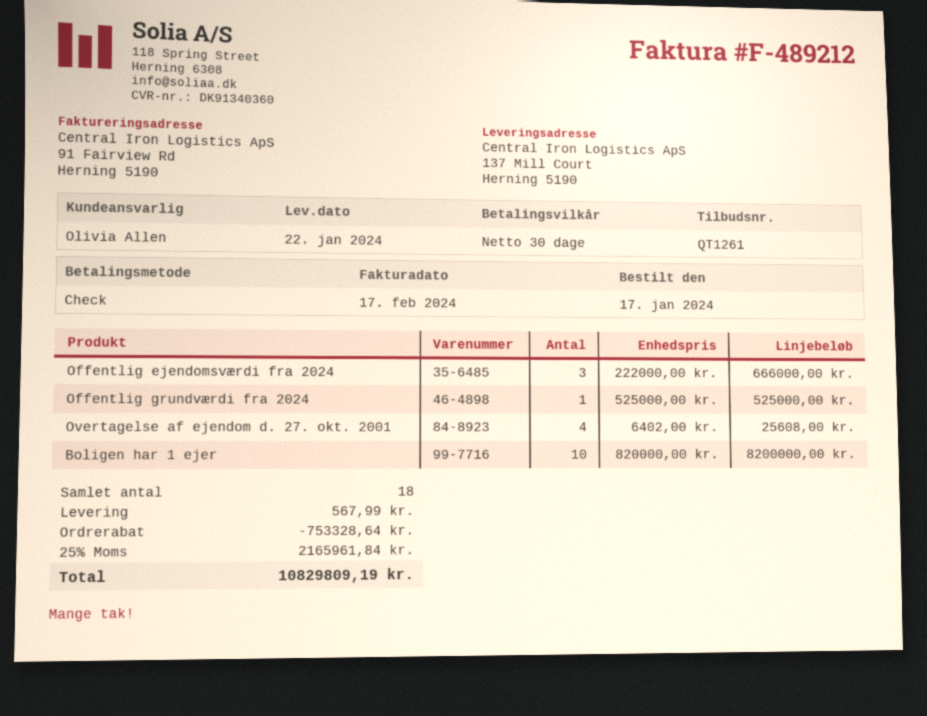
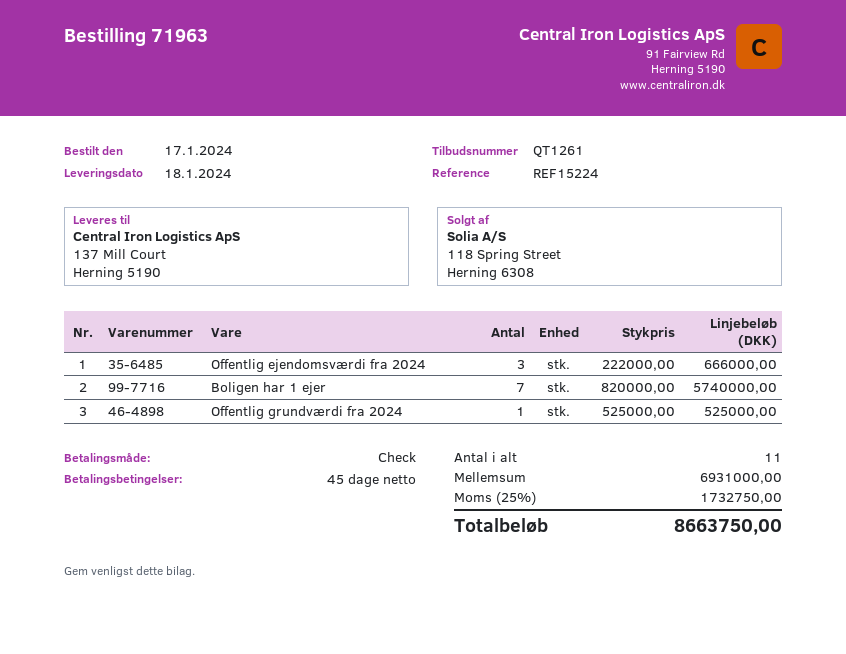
delivery date: 2024-01-22 -> 2024-01-18
payment terms: 30 days -> 45 days
Overtagelse af ejendom d. 27. okt. 2001: 4 x 6402.00 = 25608.00 -> none
Boligen har 1 ejer: 10 x 820000.00 = 8200000.00 -> 7 x 820000.00 = 5740000.00
total quantity: 18 -> 11
discount: 753328.64 -> none
shipping: 567.99 -> none
tax: 25% = 2165961.84 -> 25% = 1732750.00
total: 10829809.19 -> 8663750.00

